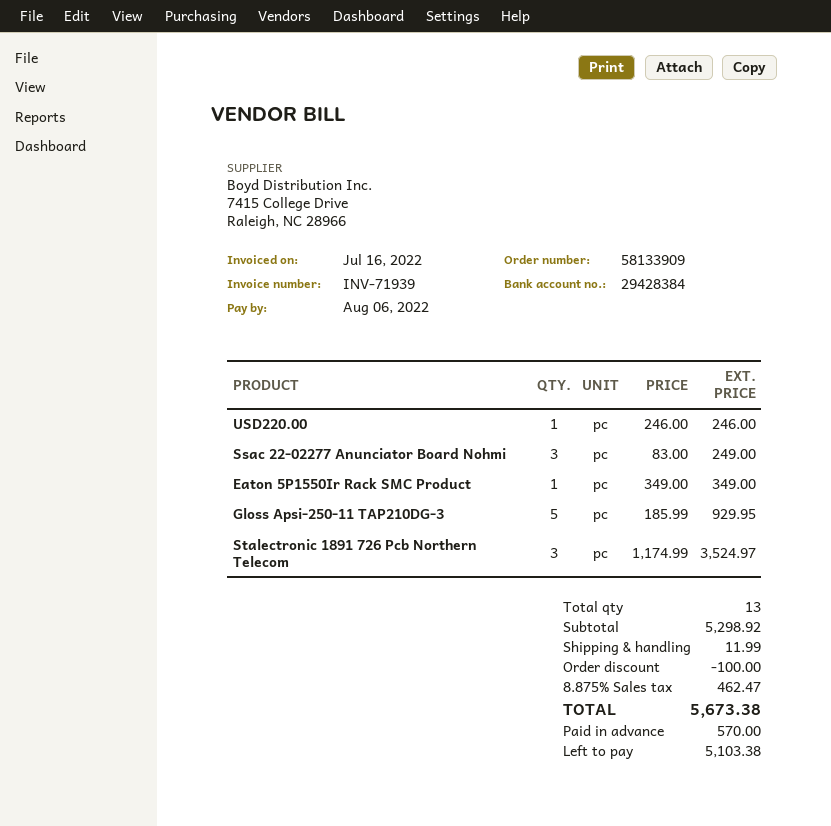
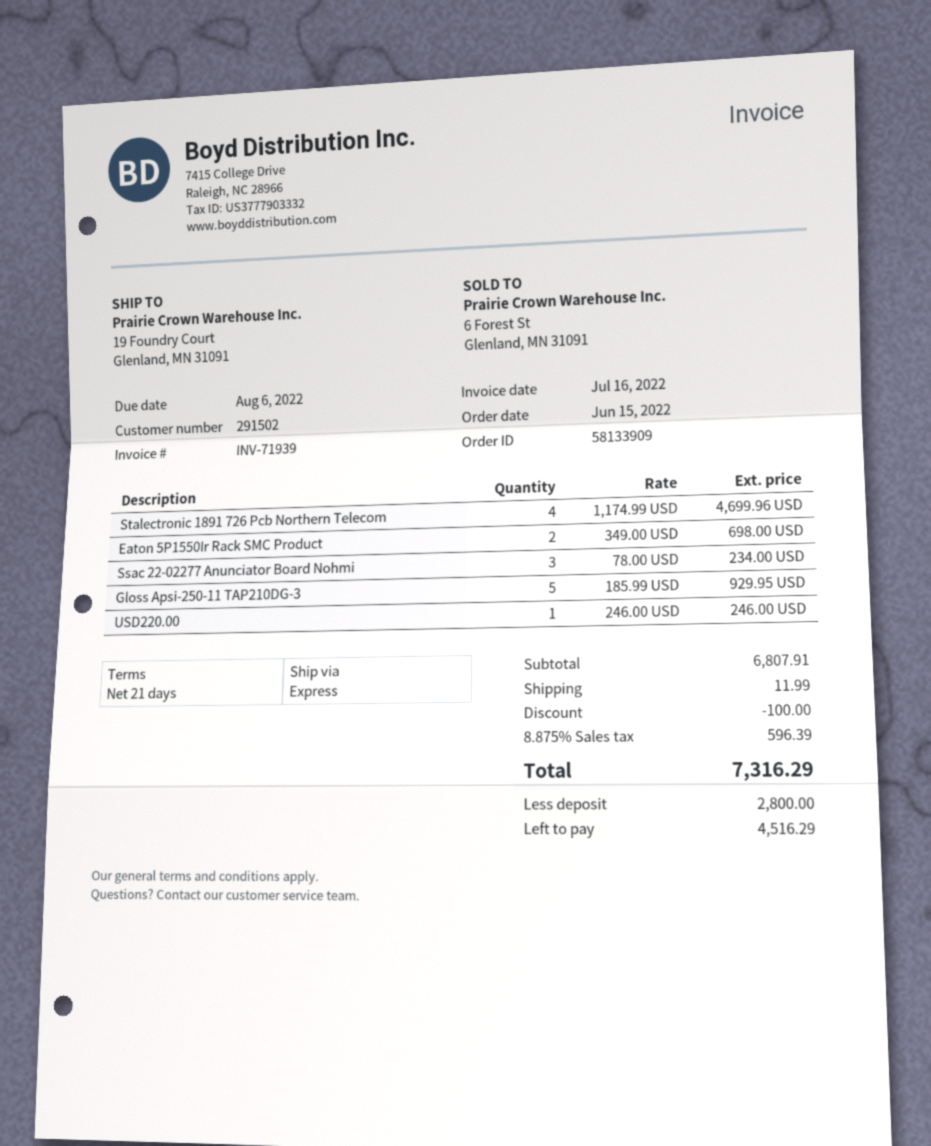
Ssac 22-02277 Anunciator Board Nohmi: 3 x 83.00 = 249.00 -> 3 x 78.00 = 234.00
Eaton 5P1550Ir Rack SMC Product: 1 x 349.00 = 349.00 -> 2 x 349.00 = 698.00
Stalectronic 1891 726 Pcb Northern Telecom: 3 x 1174.99 = 3524.97 -> 4 x 1174.99 = 4699.96
subtotal: 5298.92 -> 6807.91
tax: 8.875% = 462.47 -> 8.875% = 596.39
total: 5673.38 -> 7316.29
deposit: 570.00 -> 2800.00
balance: 5103.38 -> 4516.29

